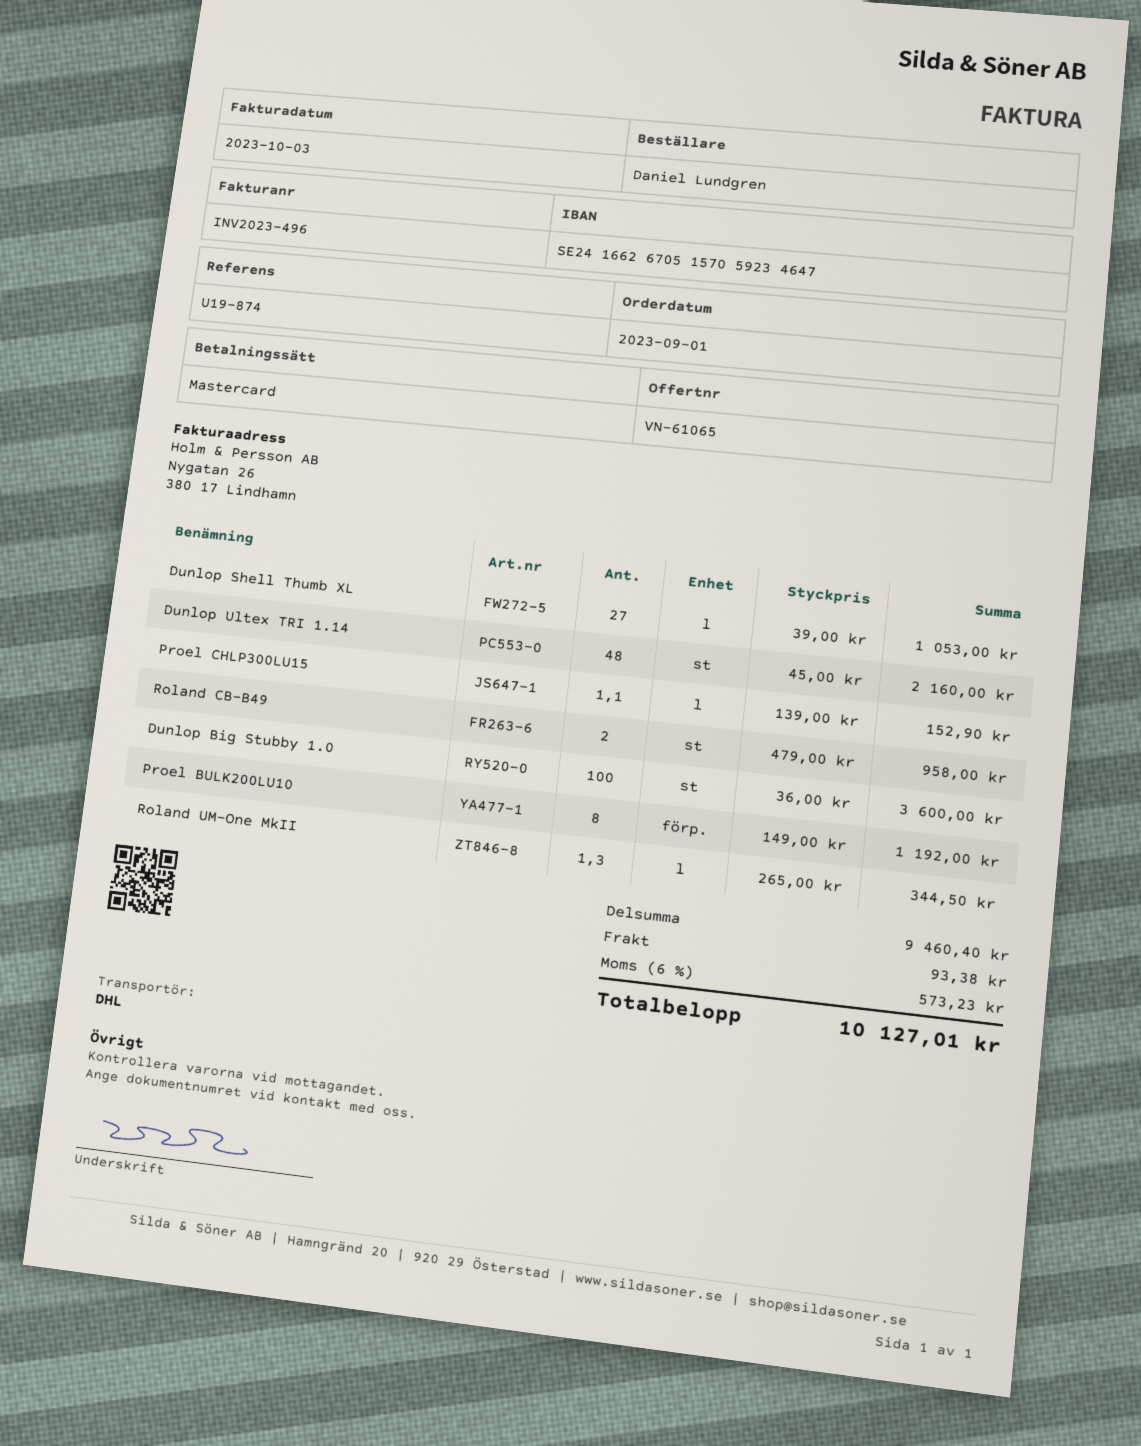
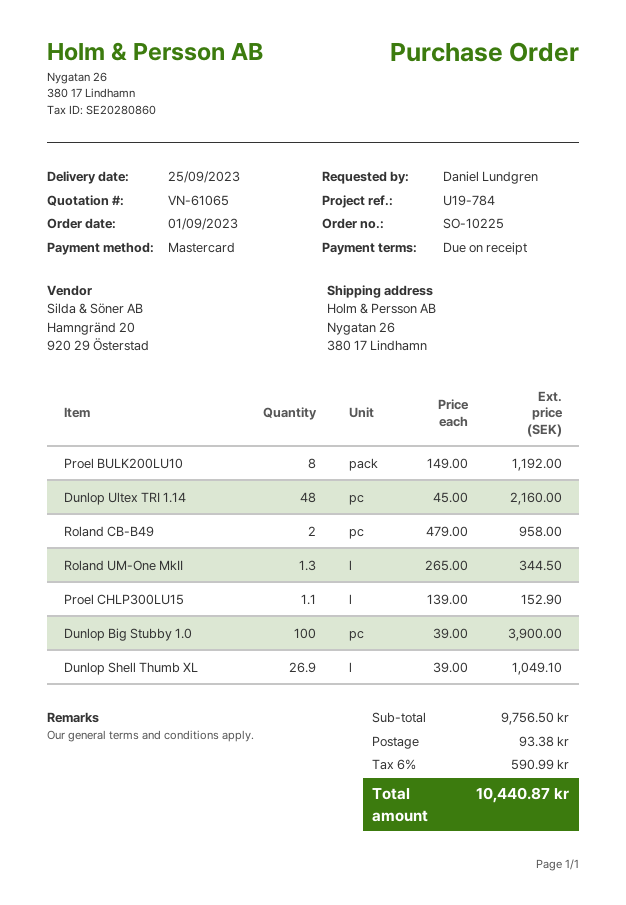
reference: U19-874 -> U19-784
Dunlop Shell Thumb XL: 27 x 39.00 = 1053.00 -> 26.9 x 39.00 = 1049.10
Dunlop Big Stubby 1.0: 100 x 36.00 = 3600.00 -> 100 x 39.00 = 3900.00
subtotal: 9460.40 -> 9756.50
tax: 6% = 573.23 -> 6% = 590.99
total: 10127.01 -> 10440.87

